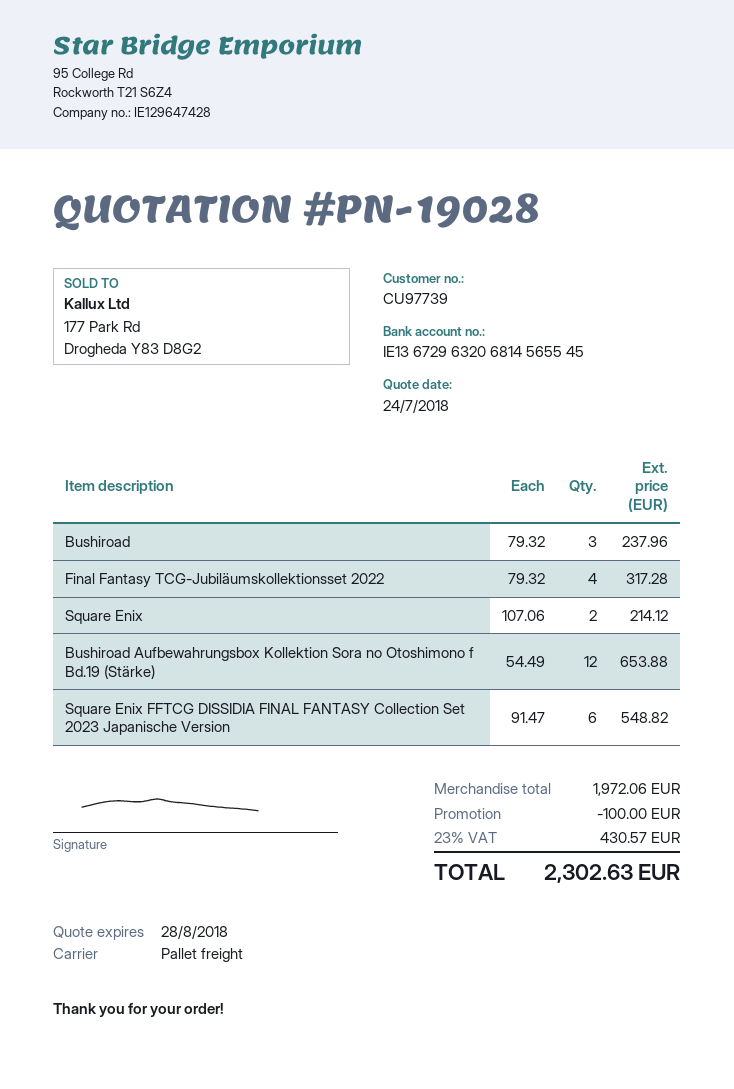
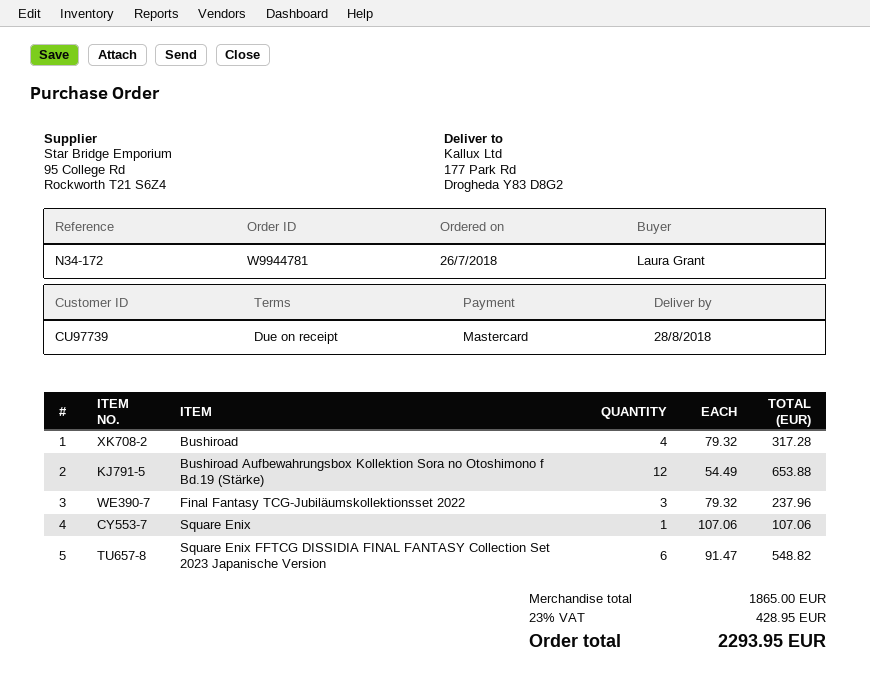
Bushiroad: 3 x 79.32 = 237.96 -> 4 x 79.32 = 317.28
Final Fantasy TCG-Jubiläumskollektionsset 2022: 4 x 79.32 = 317.28 -> 3 x 79.32 = 237.96
Square Enix: 2 x 107.06 = 214.12 -> 1 x 107.06 = 107.06
subtotal: 1972.06 -> 1865.00
discount: 100.00 -> none
tax: 23% = 430.57 -> 23% = 428.95
total: 2302.63 -> 2293.95

